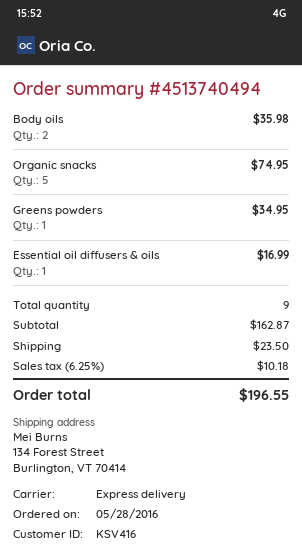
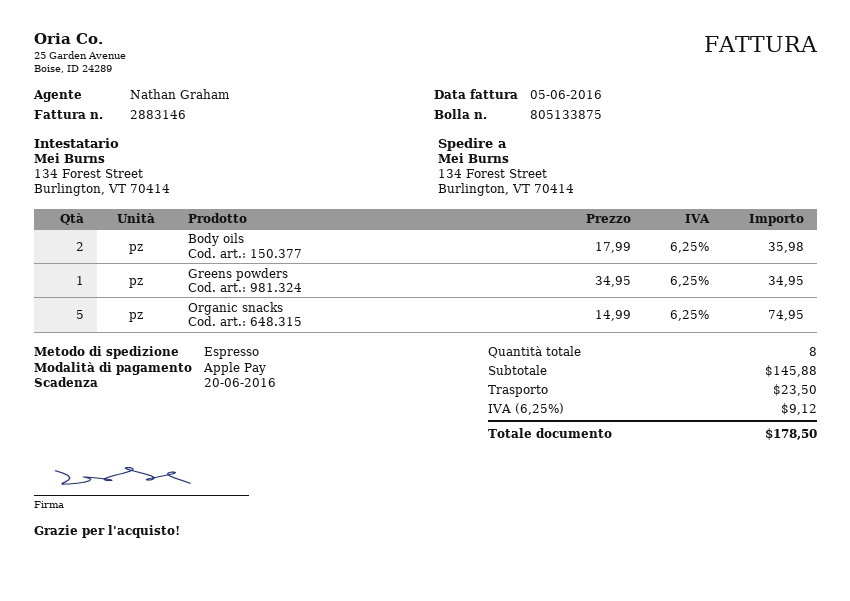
Essential oil diffusers & oils: 1 for 16.99 -> none
total quantity: 9 -> 8
subtotal: 162.87 -> 145.88
tax: 6.25% = 10.18 -> 6.25% = 9.12
total: 196.55 -> 178.50

